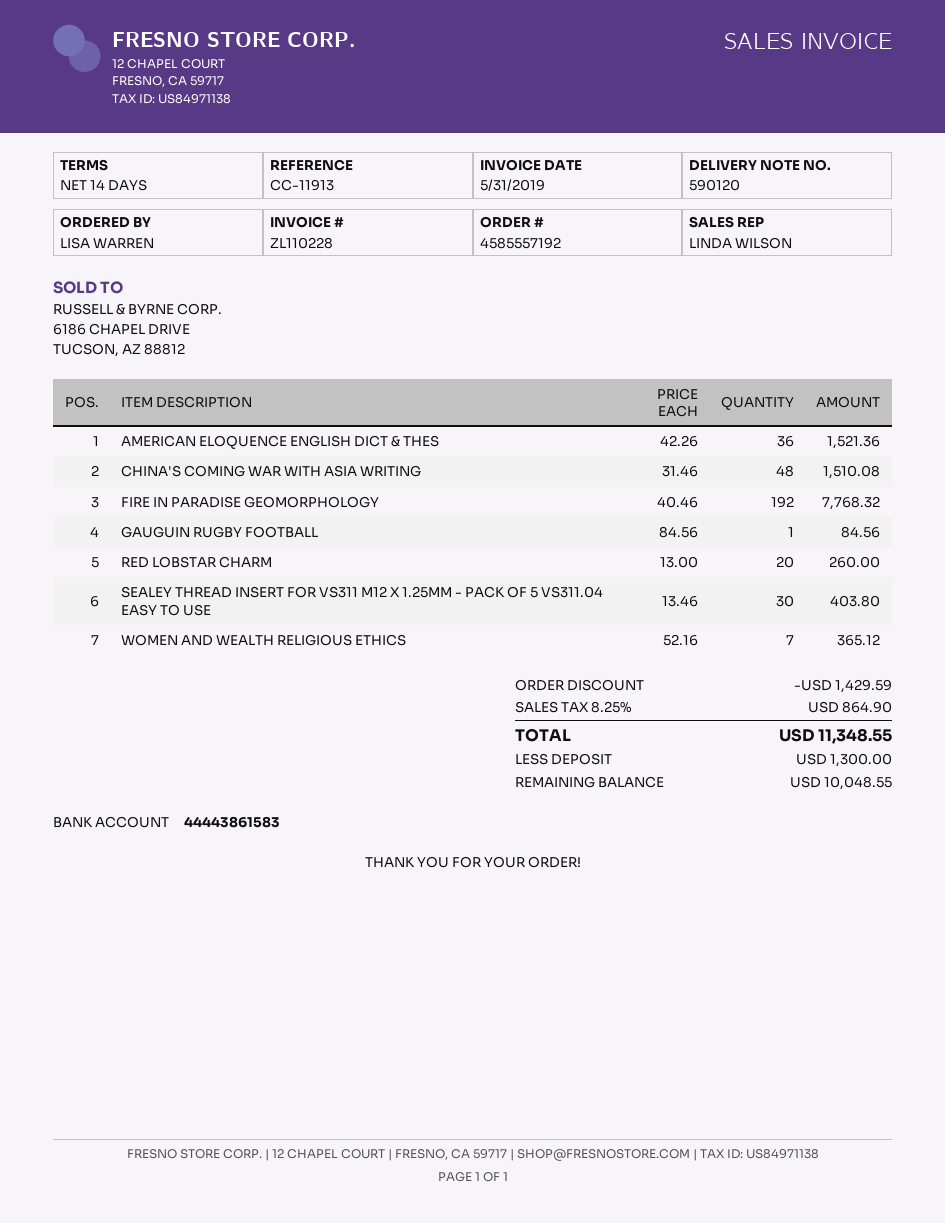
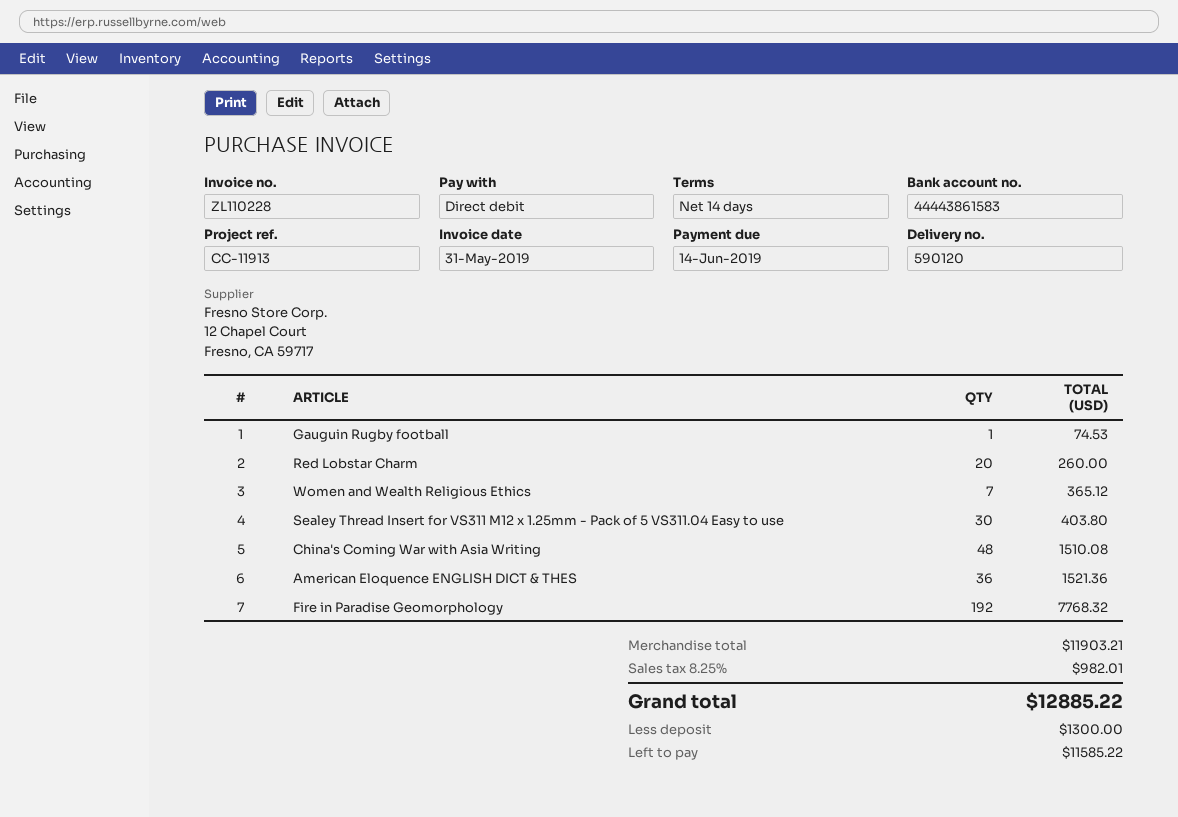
GAUGUIN RUGBY FOOTBALL: 1 for 84.56 -> 1 for 74.53
discount: 1429.59 -> none
tax: 8.25% = 864.90 -> 8.25% = 982.01
total: 11348.55 -> 12885.22
balance: 10048.55 -> 11585.22

